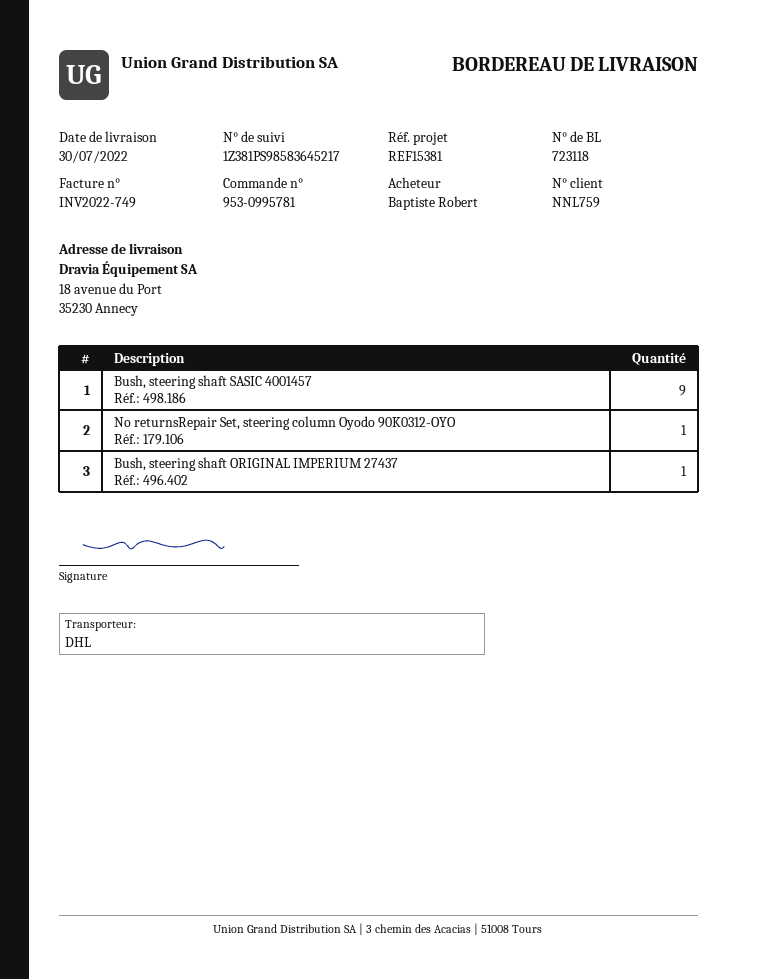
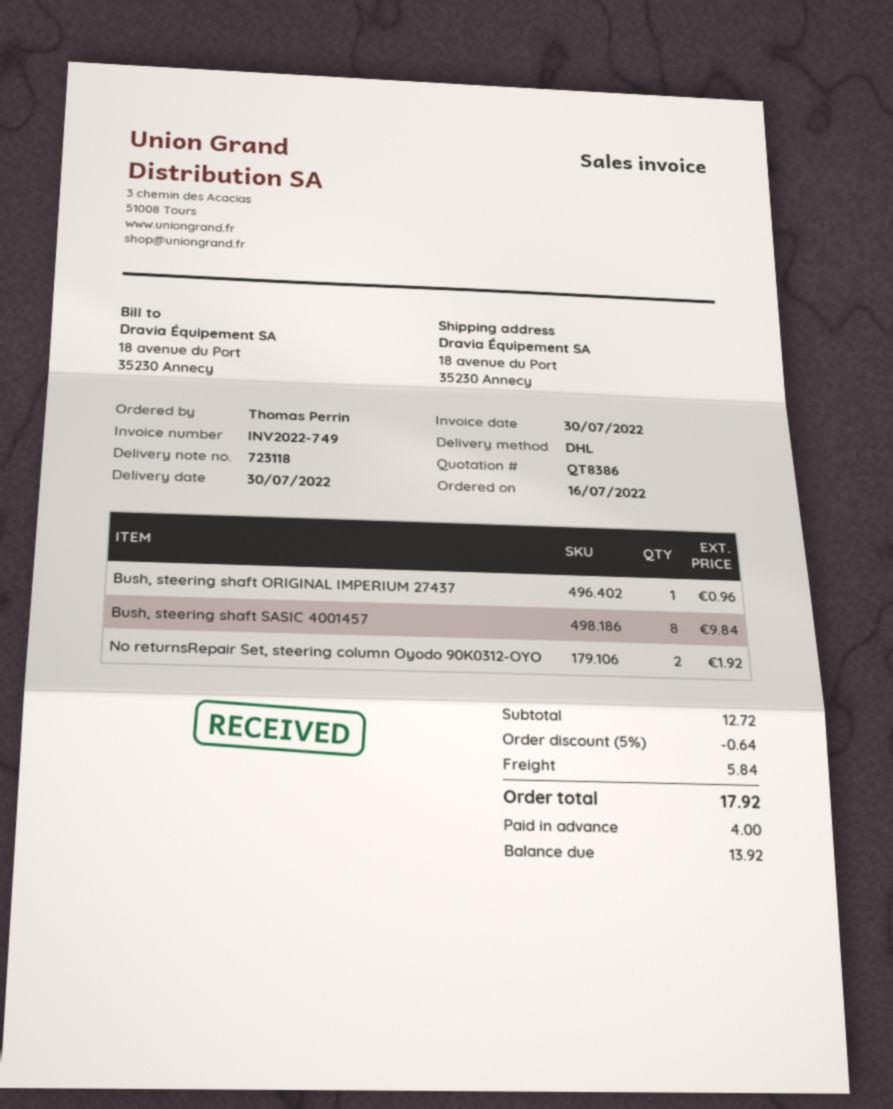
ordered by: Baptiste Robert -> Thomas Perrin
Bush, steering shaft SASIC 4001457: 9 -> 8
No returnsRepair Set, steering column Oyodo 90K0312-OYO: 1 -> 2

